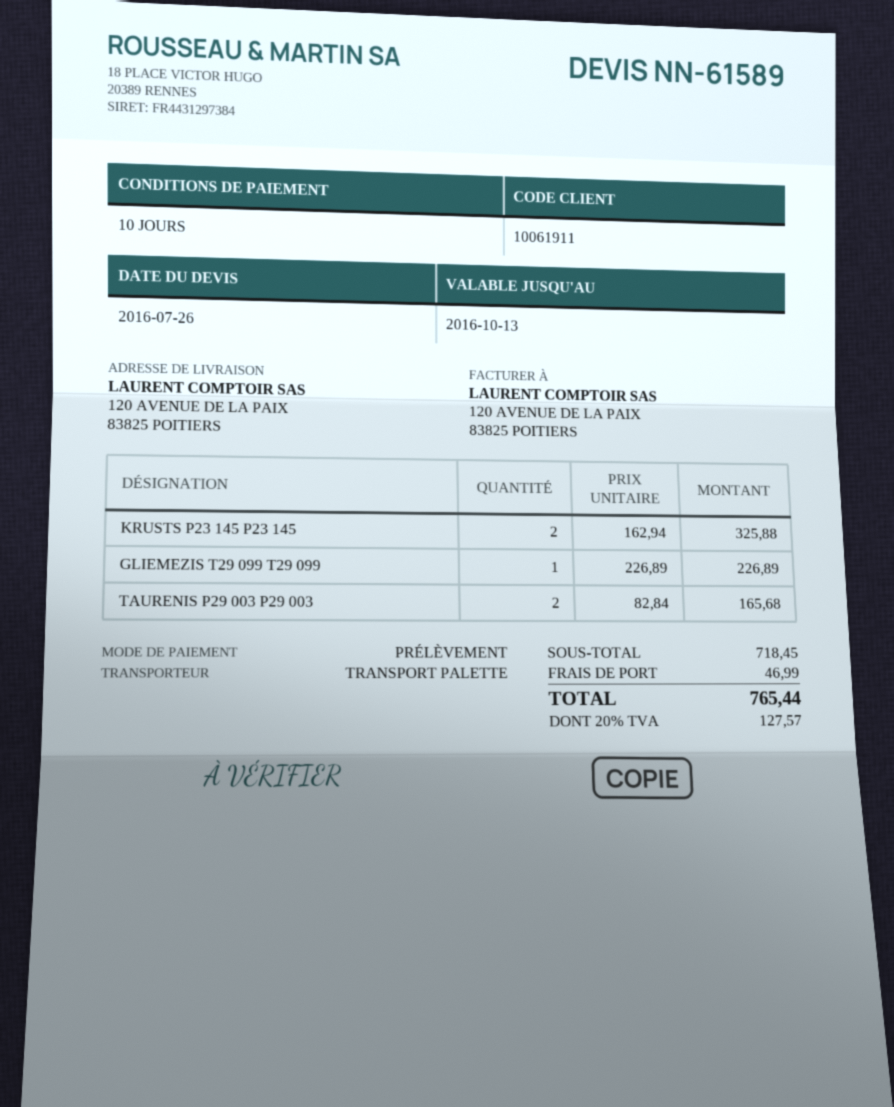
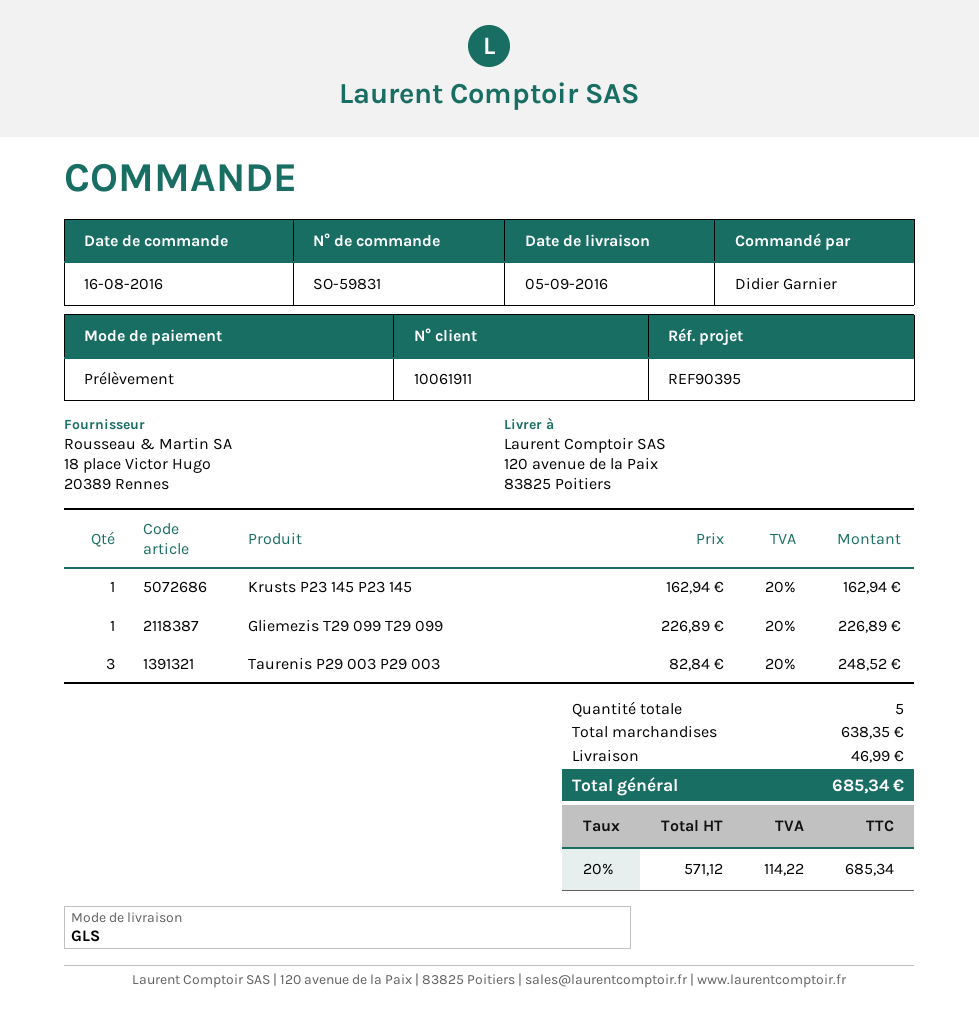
shipping method: pallet freight -> GLS
KRUSTS P23 145 P23 145: 2 x 162.94 = 325.88 -> 1 x 162.94 = 162.94
TAURENIS P29 003 P29 003: 2 x 82.84 = 165.68 -> 3 x 82.84 = 248.52
subtotal: 718.45 -> 638.35
tax: 20% = 127.57 -> 20% = 114.22
total: 765.44 -> 685.34

